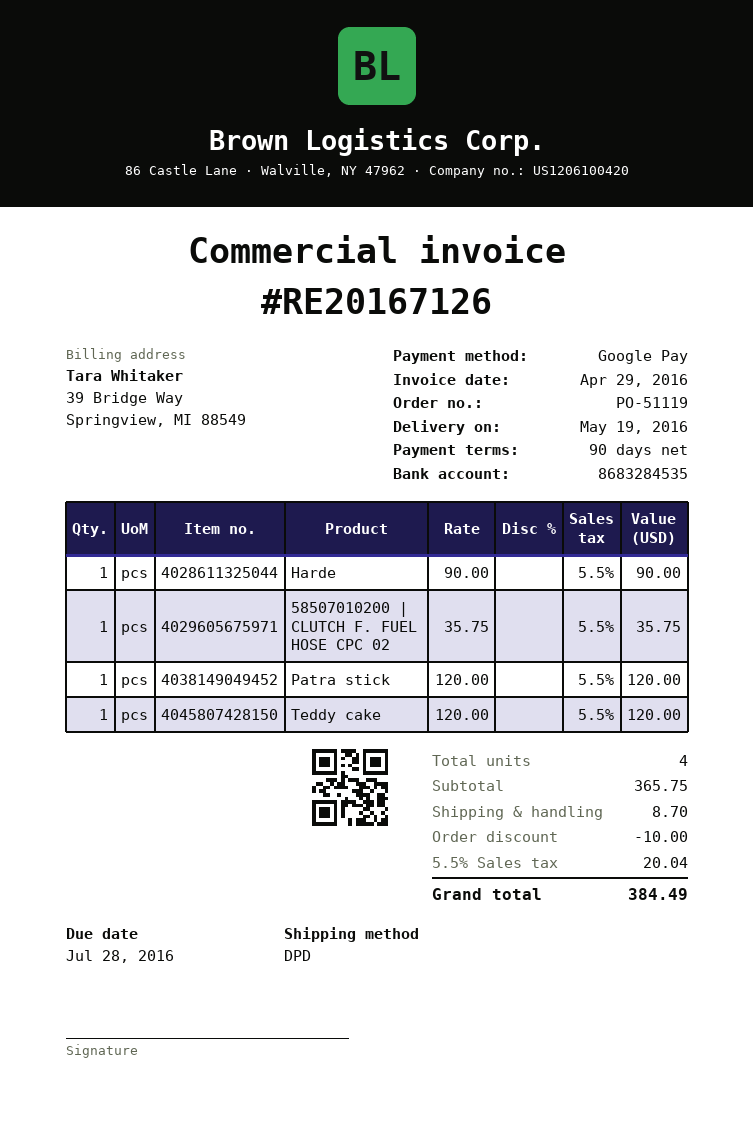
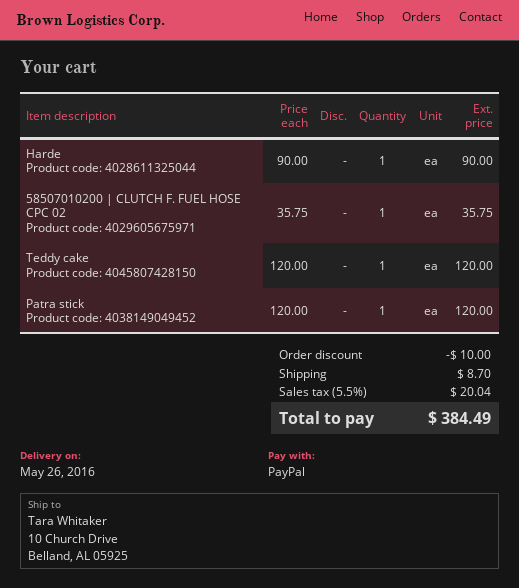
delivery date: 2016-05-19 -> 2016-05-26
payment method: Google Pay -> PayPal

